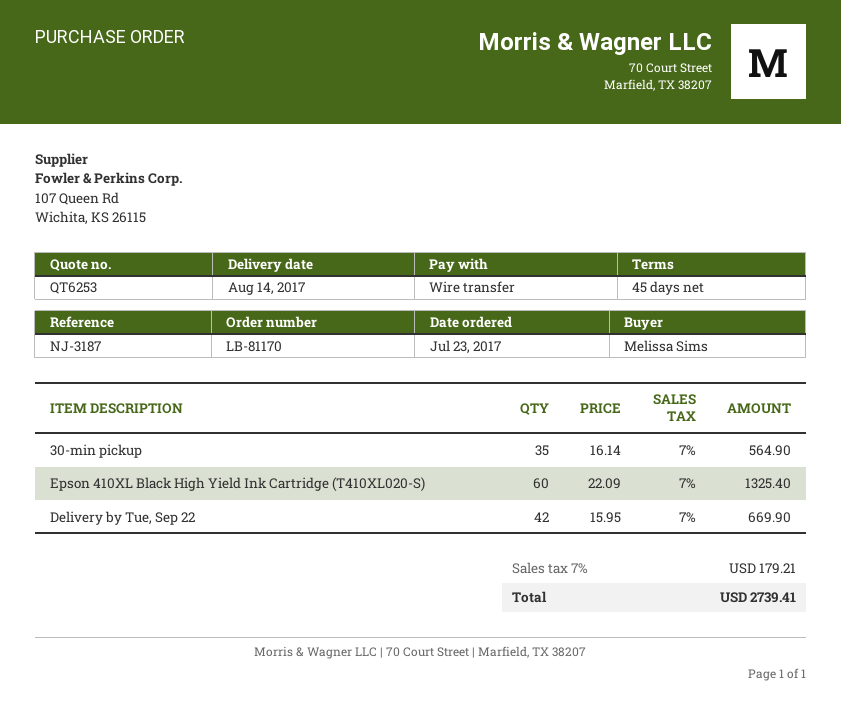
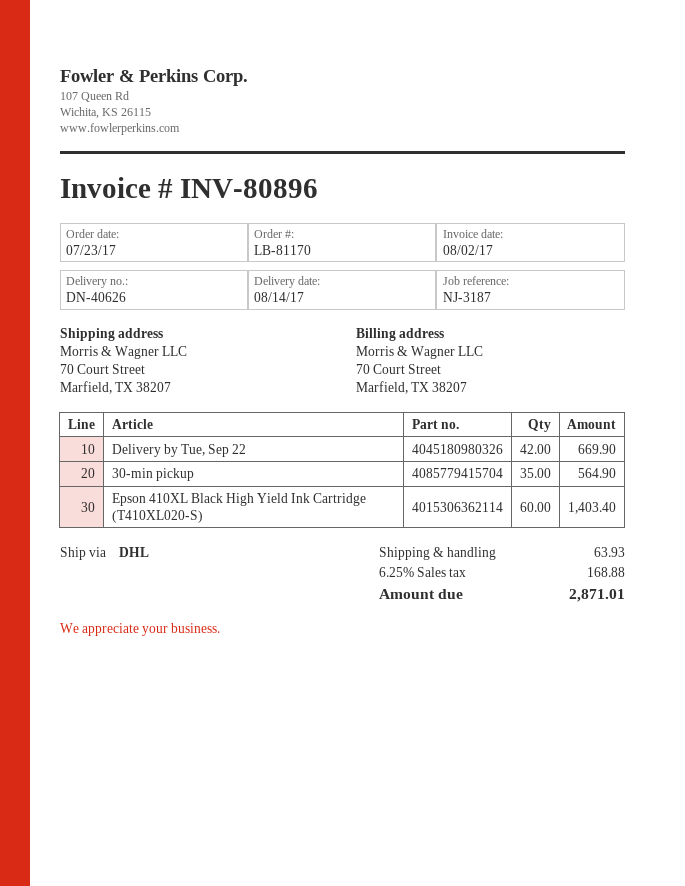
Epson 410XL Black High Yield Ink Cartridge (T410XL020-S): 60 for 1325.40 -> 60 for 1403.40
shipping: none -> 63.93
tax: 7% = 179.21 -> 6.25% = 168.88
total: 2739.41 -> 2871.01

